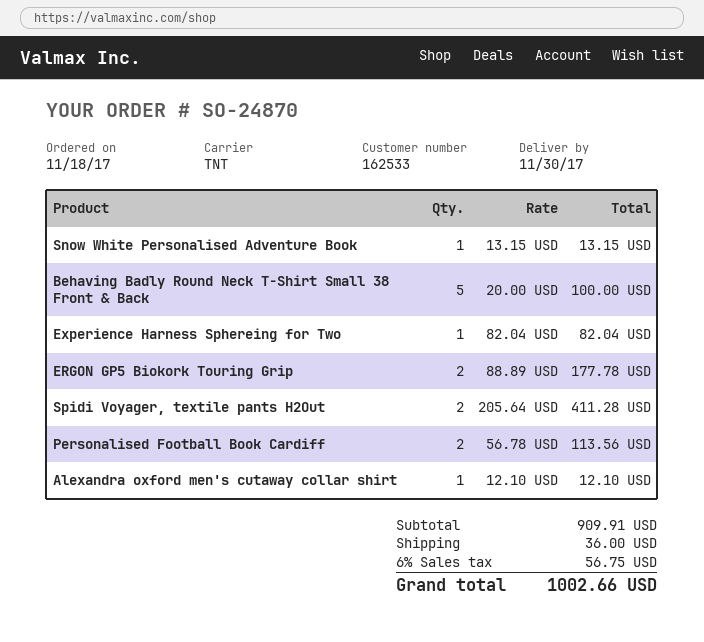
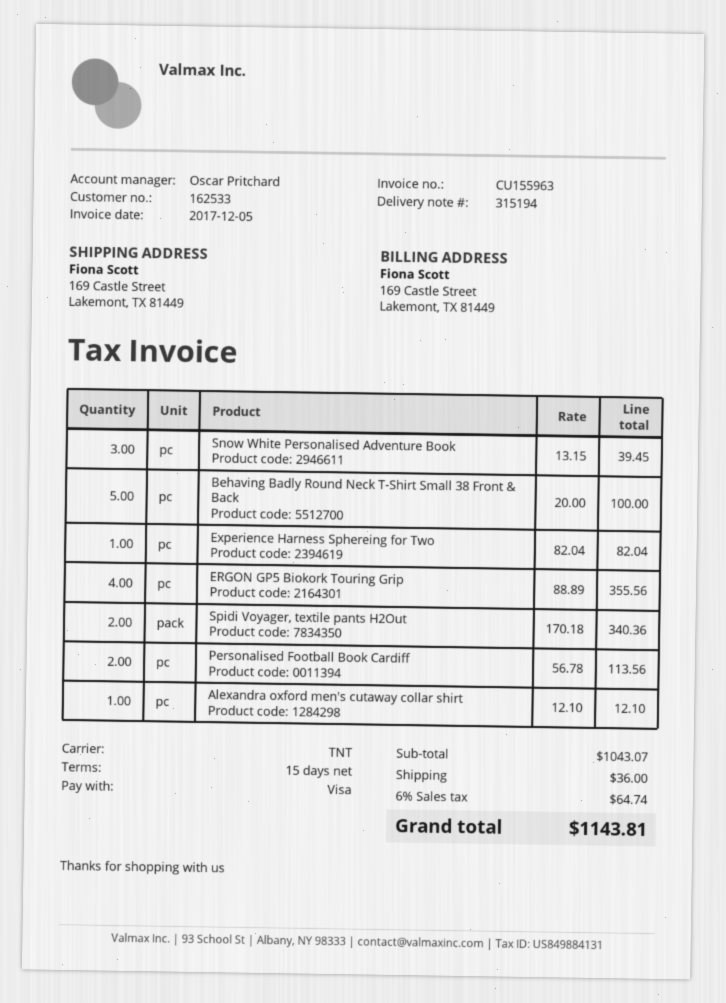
Snow White Personalised Adventure Book: 1 x 13.15 = 13.15 -> 3 x 13.15 = 39.45
ERGON GP5 Biokork Touring Grip: 2 x 88.89 = 177.78 -> 4 x 88.89 = 355.56
Spidi Voyager, textile pants H2Out: 2 x 205.64 = 411.28 -> 2 x 170.18 = 340.36
subtotal: 909.91 -> 1043.07
tax: 6% = 56.75 -> 6% = 64.74
total: 1002.66 -> 1143.81

